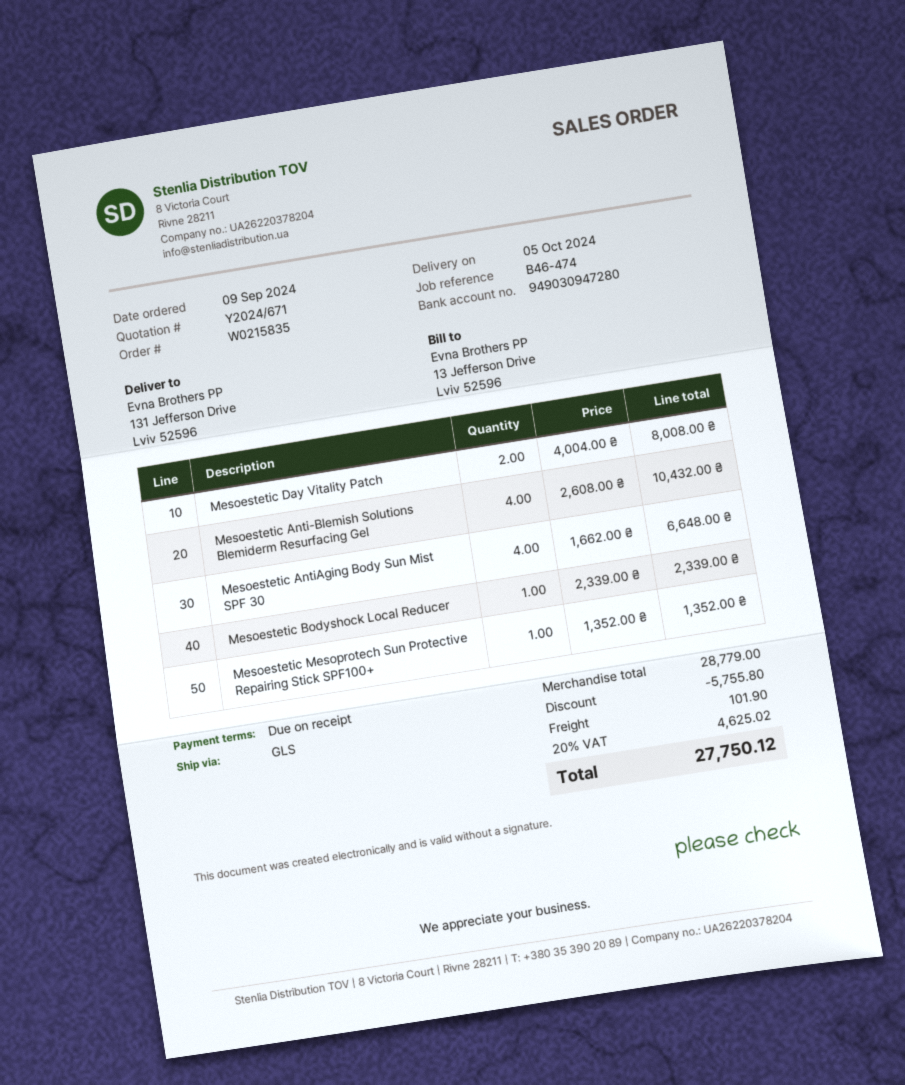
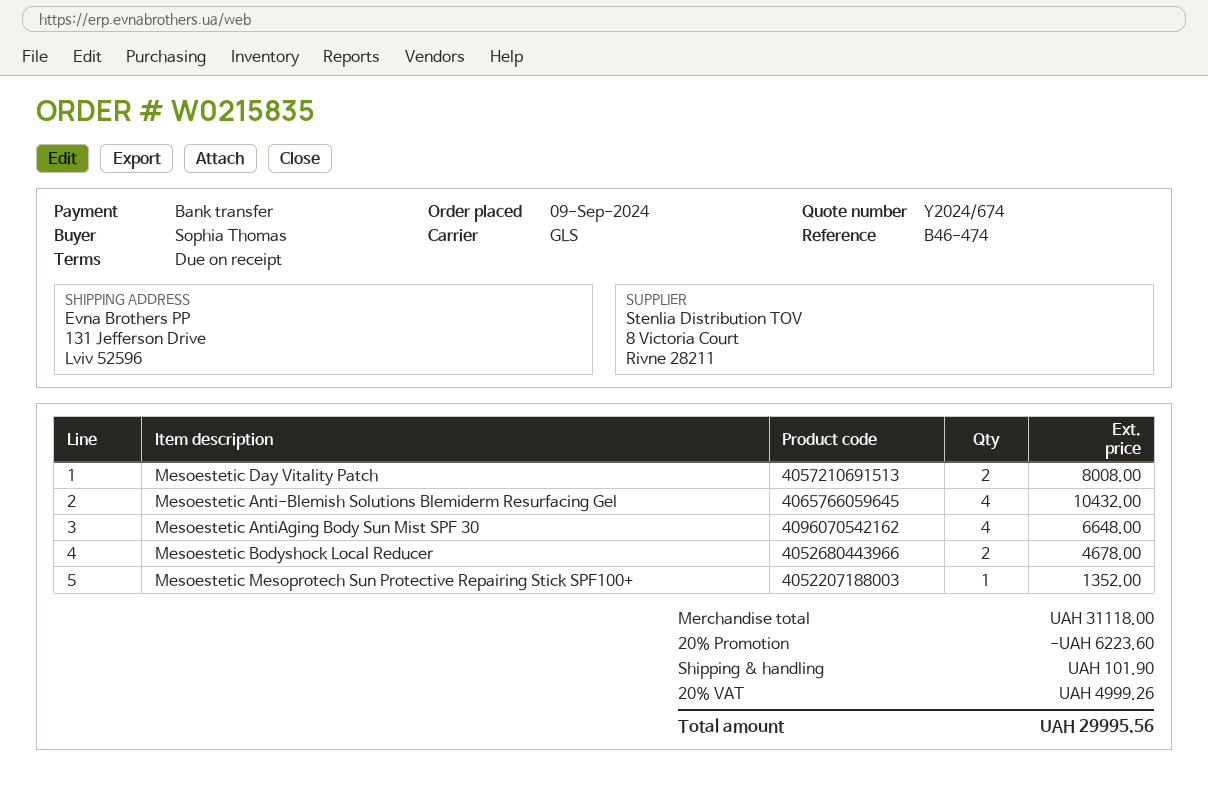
quote number: Y2024/671 -> Y2024/674
Mesoestetic Bodyshock Local Reducer: 1 for 2339.00 -> 2 for 4678.00
subtotal: 28779.00 -> 31118.00
discount: 5755.80 -> 6223.60
tax: 20% = 4625.02 -> 20% = 4999.26
total: 27750.12 -> 29995.56

